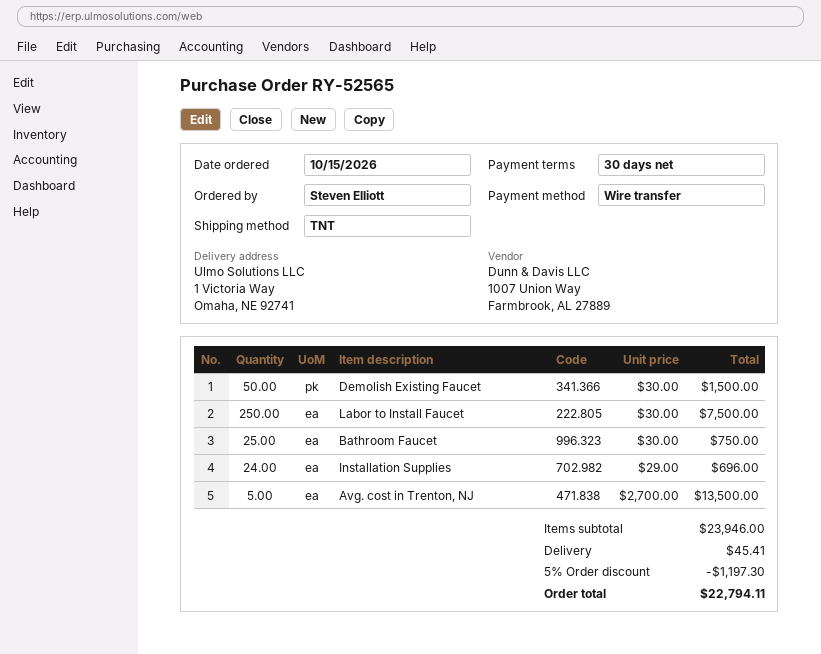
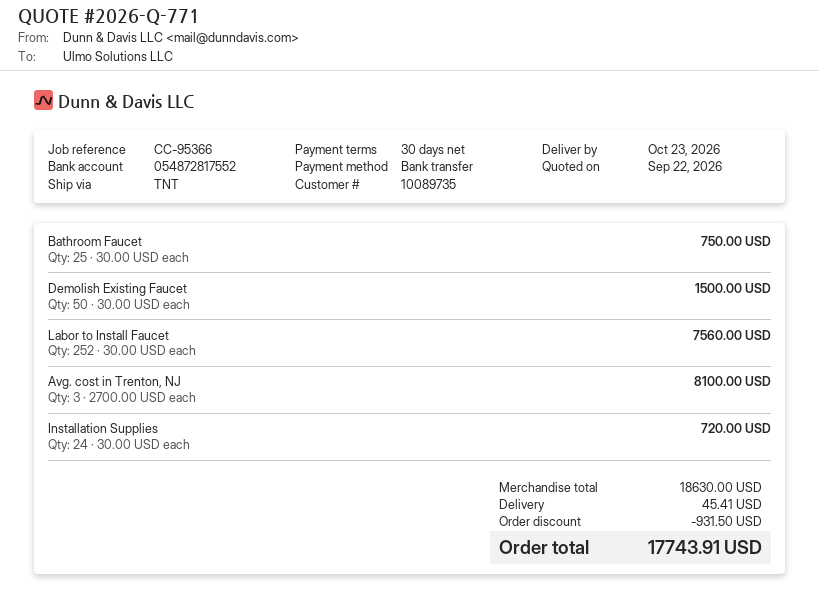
Labor to Install Faucet: 250 x 30.00 = 7500.00 -> 252 x 30.00 = 7560.00
Installation Supplies: 24 x 29.00 = 696.00 -> 24 x 30.00 = 720.00
Avg. cost in Trenton, NJ: 5 x 2700.00 = 13500.00 -> 3 x 2700.00 = 8100.00
subtotal: 23946.00 -> 18630.00
discount: 1197.30 -> 931.50
total: 22794.11 -> 17743.91

